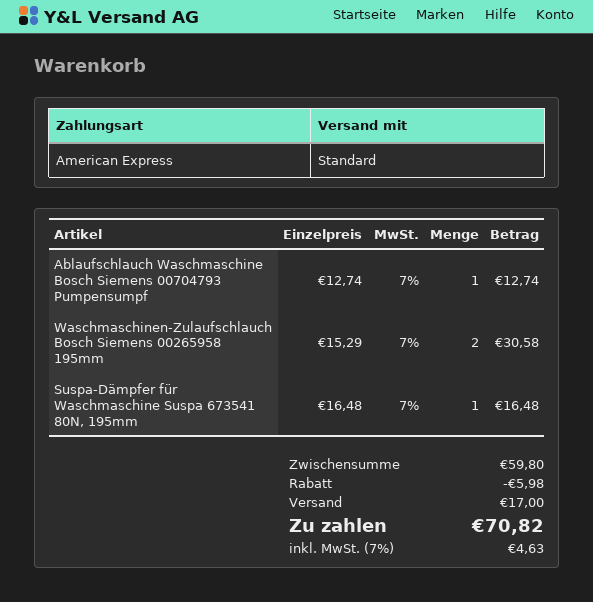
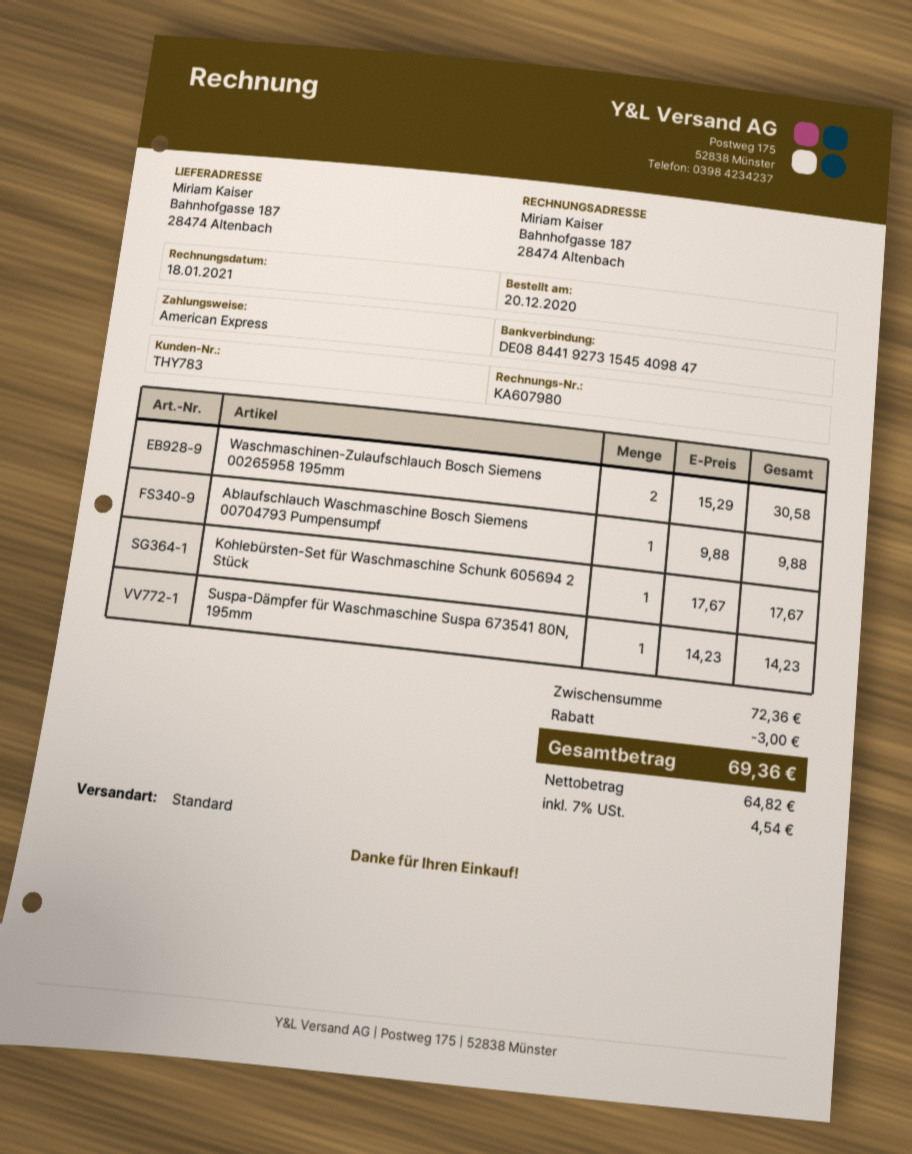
Ablaufschlauch Waschmaschine Bosch Siemens 00704793 Pumpensumpf: 1 x 12.74 = 12.74 -> 1 x 9.88 = 9.88
Suspa-Dämpfer für Waschmaschine Suspa 673541 80N, 195mm: 1 x 16.48 = 16.48 -> 1 x 14.23 = 14.23
Kohlebürsten-Set für Waschmaschine Schunk 605694 2 Stück: none -> 1 x 17.67 = 17.67
subtotal: 59.80 -> 72.36
discount: 5.98 -> 3.00
shipping: 17.00 -> none
tax: 7% = 4.63 -> 7% = 4.54
total: 70.82 -> 69.36

